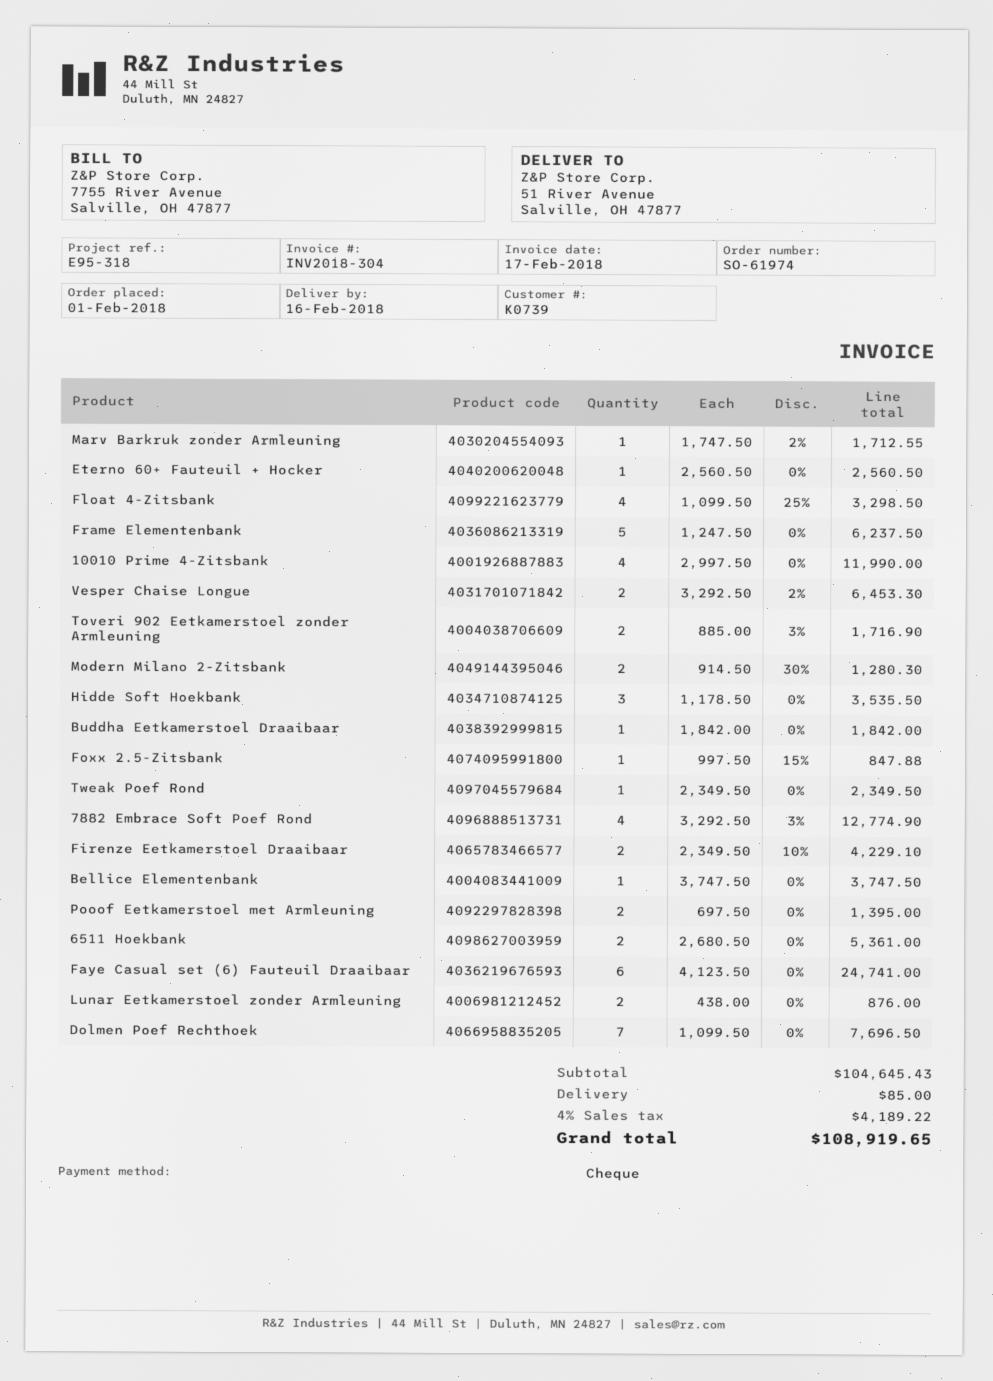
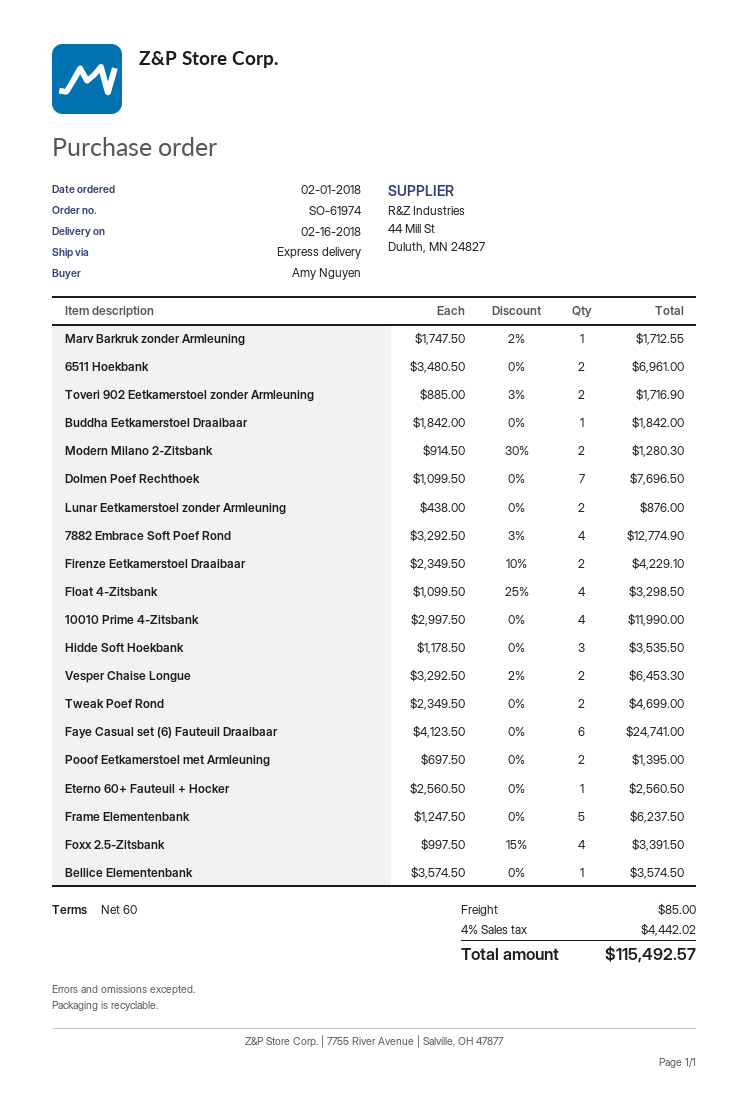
Foxx 2.5-Zitsbank: 1 x 997.50 - 15% = 847.88 -> 4 x 997.50 - 15% = 3391.50
Tweak Poef Rond: 1 x 2349.50 = 2349.50 -> 2 x 2349.50 = 4699.00
Bellice Elementenbank: 1 x 3747.50 = 3747.50 -> 1 x 3574.50 = 3574.50
6511 Hoekbank: 2 x 2680.50 = 5361.00 -> 2 x 3480.50 = 6961.00
tax: 4% = 4189.22 -> 4% = 4442.02
total: 108919.65 -> 115492.57

